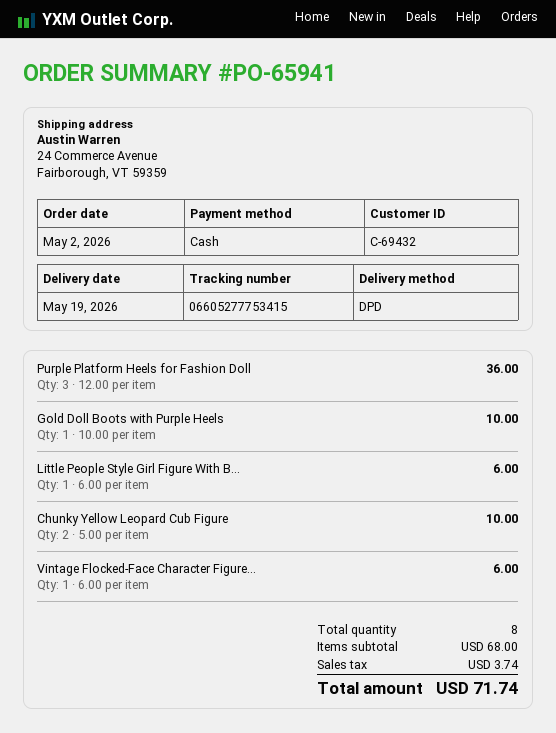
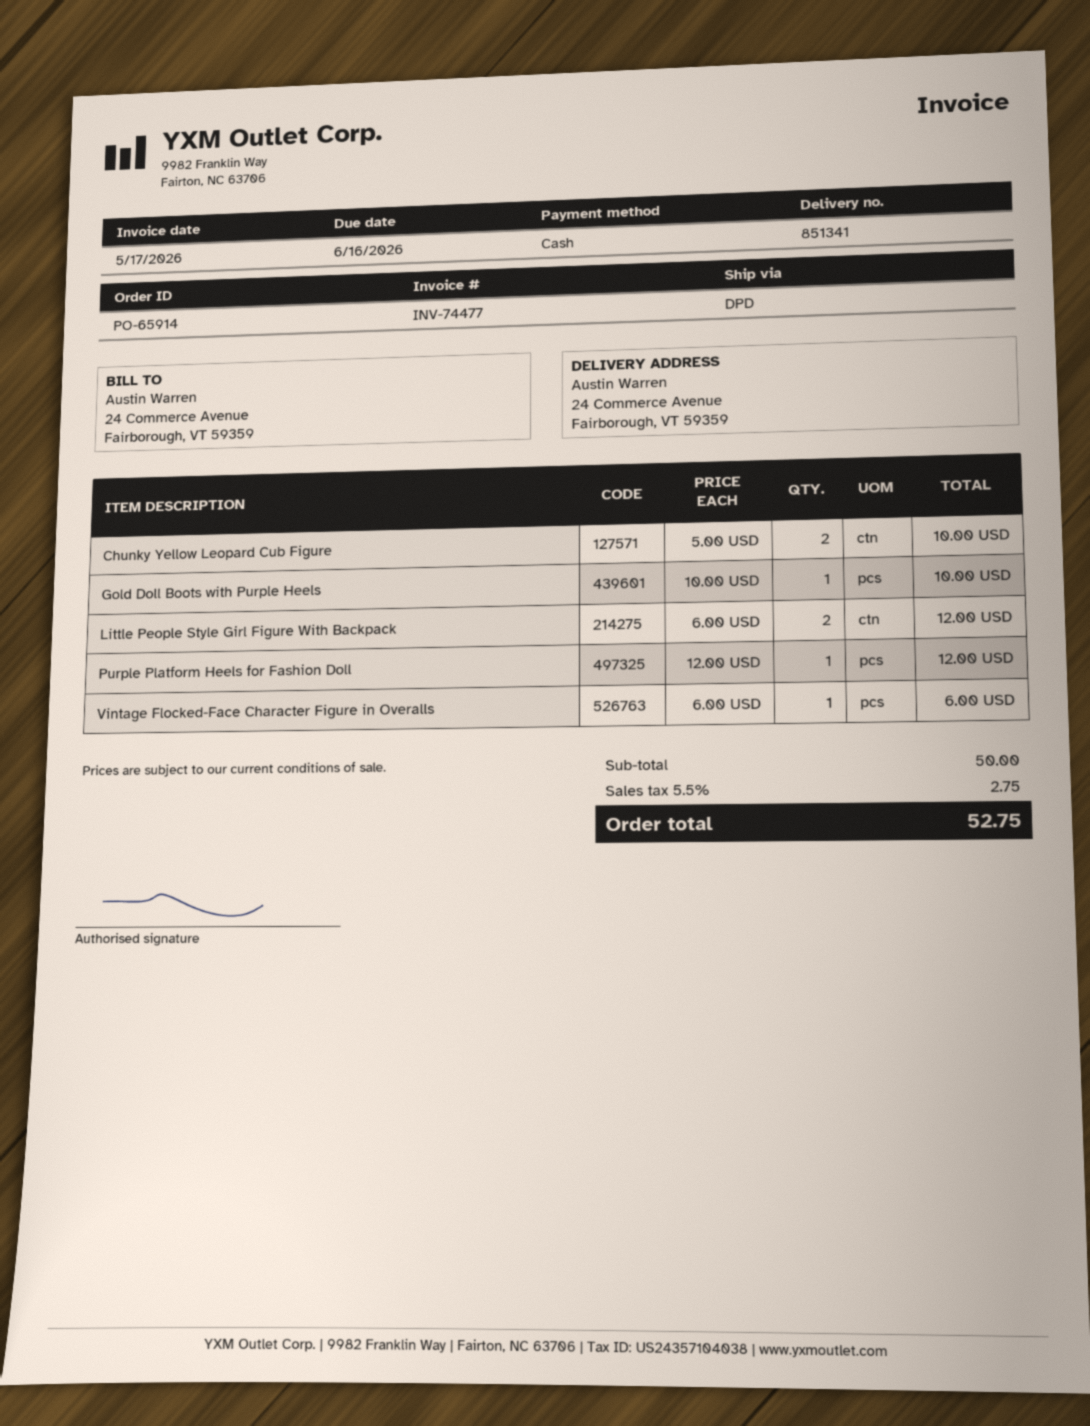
order number: PO-65941 -> PO-65914
Purple Platform Heels for Fashion Doll: 3 x 12.00 = 36.00 -> 1 x 12.00 = 12.00
Little People Style Girl Figure With B...: 1 x 6.00 = 6.00 -> 2 x 6.00 = 12.00
subtotal: 68.00 -> 50.00
tax: 3.74 -> 2.75
total: 71.74 -> 52.75

